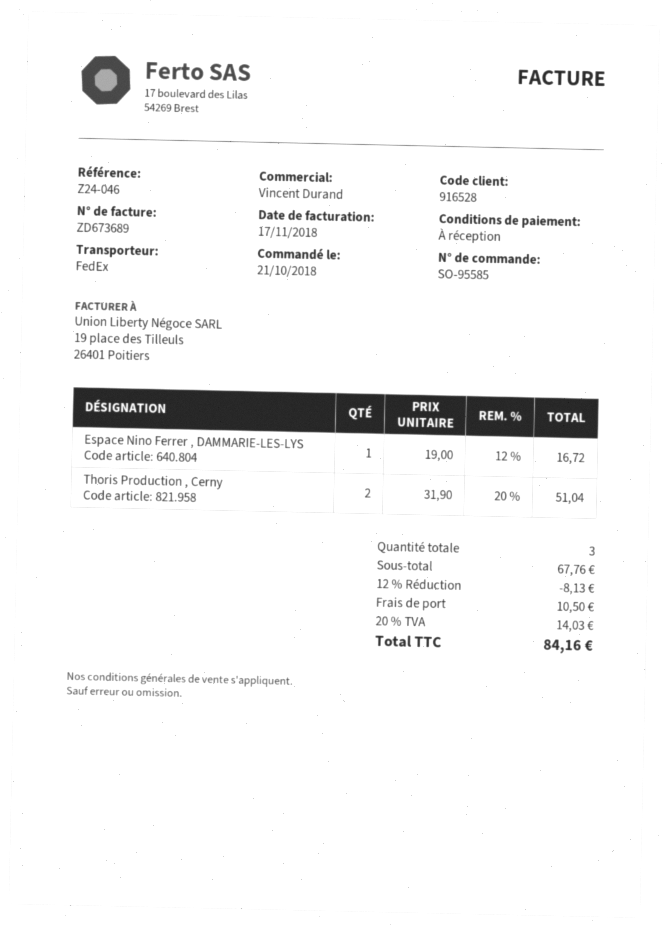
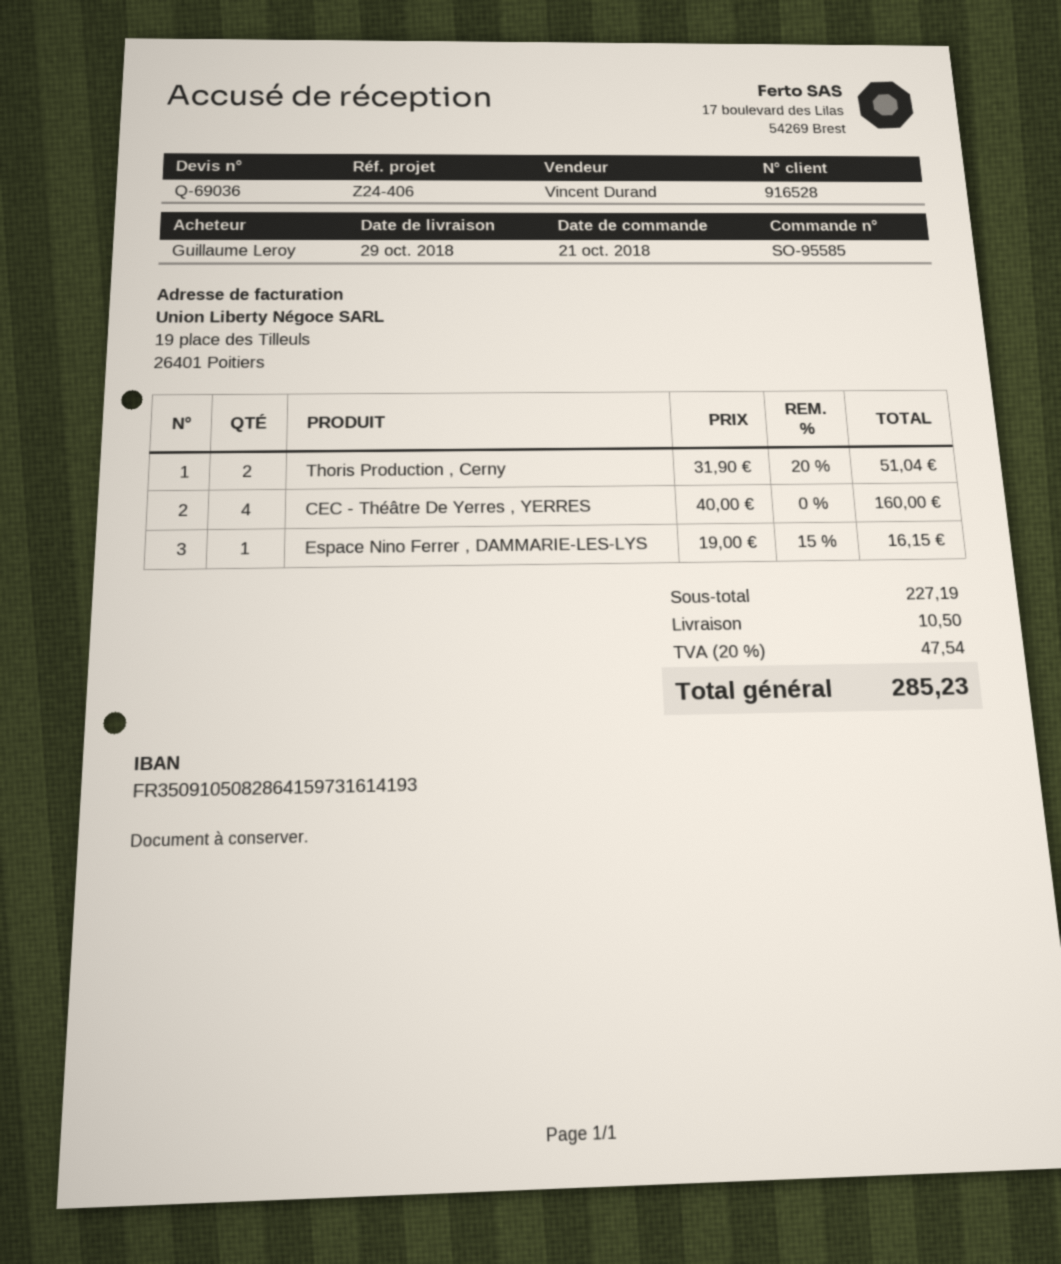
reference: Z24-046 -> Z24-406
Espace Nino Ferrer , DAMMARIE-LES-LYS: 1 x 19.00 - 12% = 16.72 -> 1 x 19.00 - 15% = 16.15
CEC - Théâtre De Yerres , YERRES: none -> 4 x 40.00 = 160.00
subtotal: 67.76 -> 227.19
discount: 12% = 8.13 -> none
tax: 20% = 14.03 -> 20% = 47.54
total: 84.16 -> 285.23

